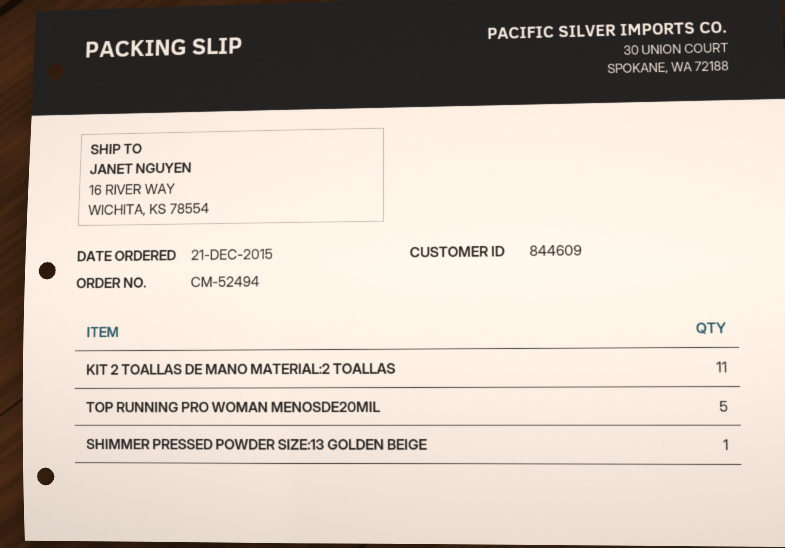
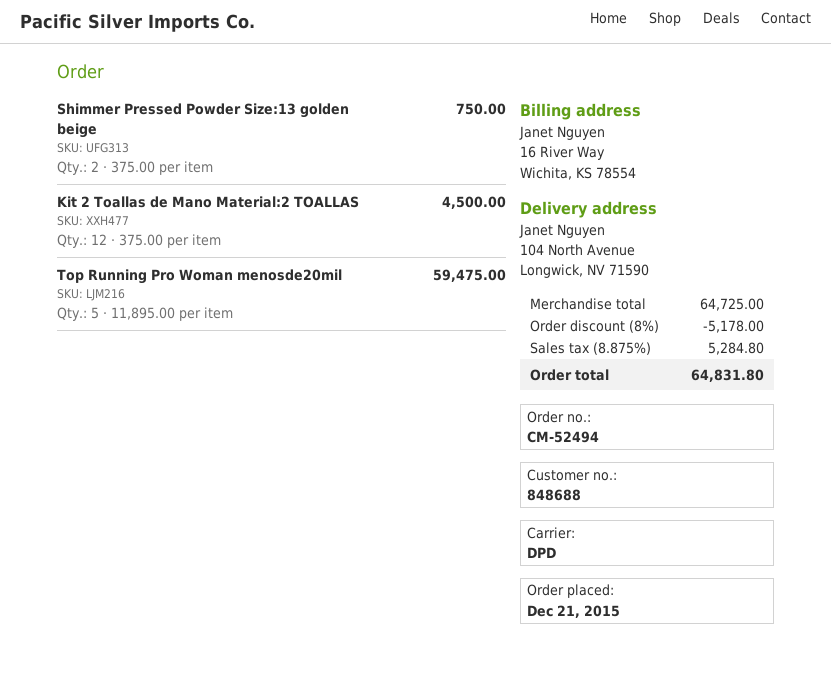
customer number: 844609 -> 848688
ship to: 16 RIVER WAY, WICHITA, KS 78554 -> 104 North Avenue, Longwick, NV 71590
KIT 2 TOALLAS DE MANO MATERIAL:2 TOALLAS: 11 -> 12
SHIMMER PRESSED POWDER SIZE:13 GOLDEN BEIGE: 1 -> 2

